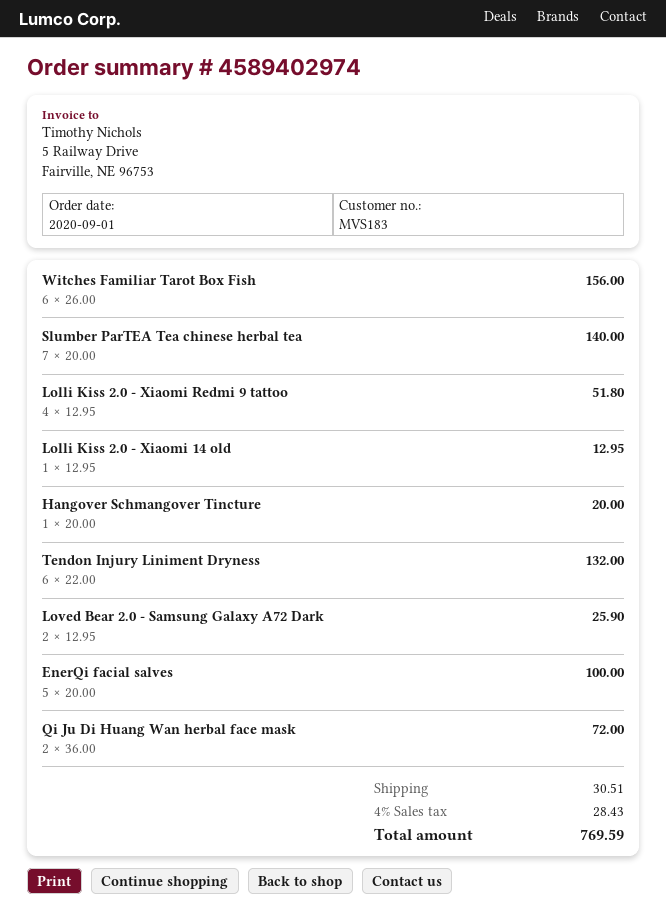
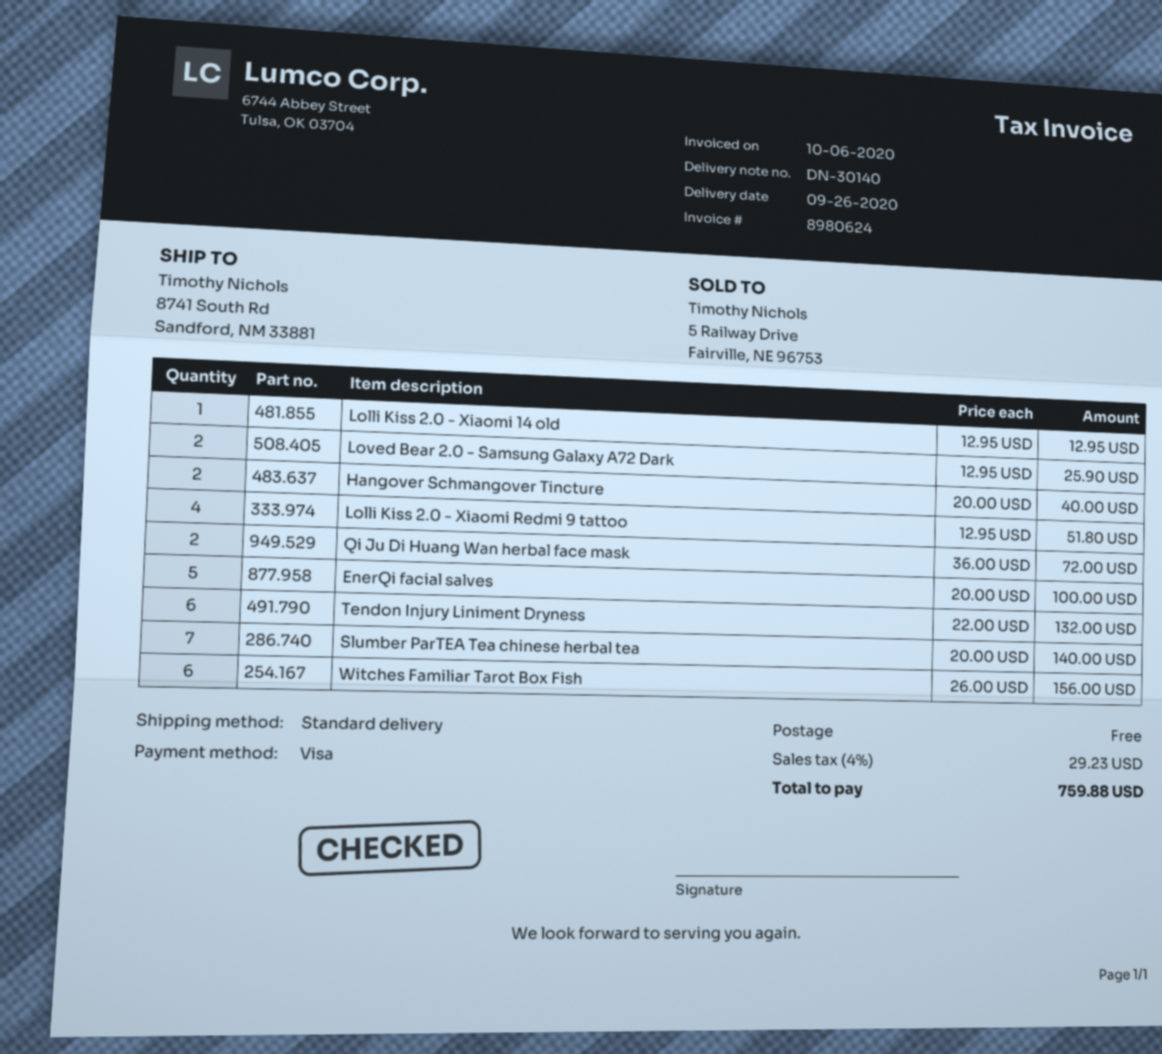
Hangover Schmangover Tincture: 1 x 20.00 = 20.00 -> 2 x 20.00 = 40.00
shipping: 30.51 -> 0.00
tax: 4% = 28.43 -> 4% = 29.23
total: 769.59 -> 759.88

